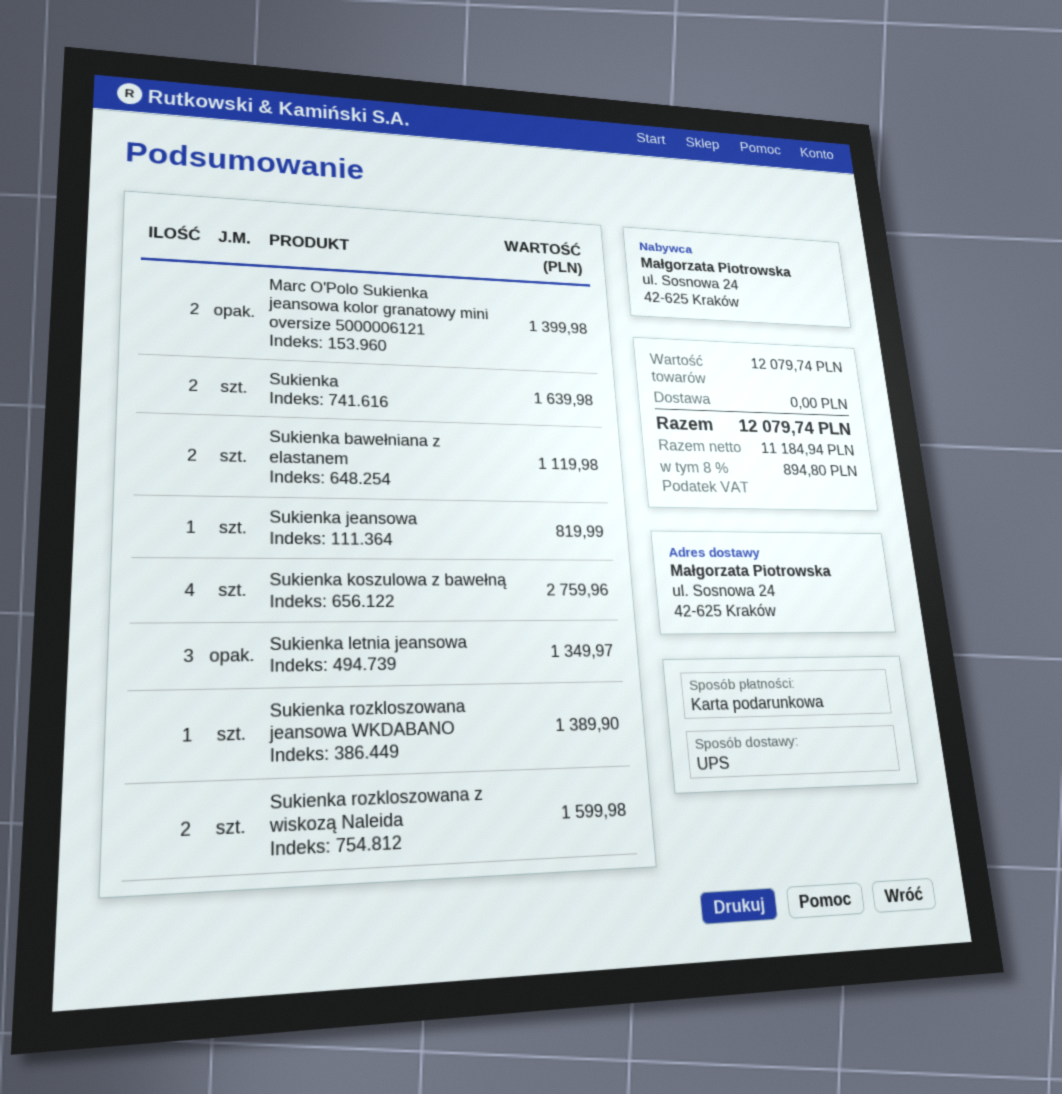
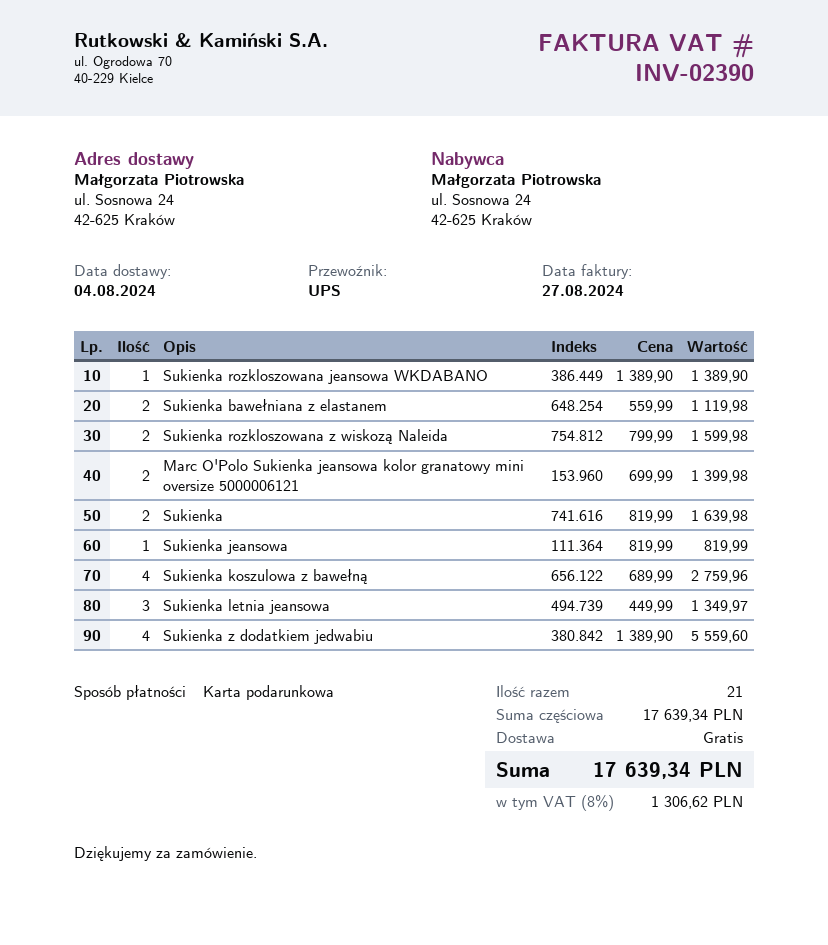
Sukienka z dodatkiem jedwabiu: none -> 4 for 5559.60
subtotal: 12079.74 -> 17639.34
tax: 8% = 894.80 -> 8% = 1306.62
total: 12079.74 -> 17639.34

